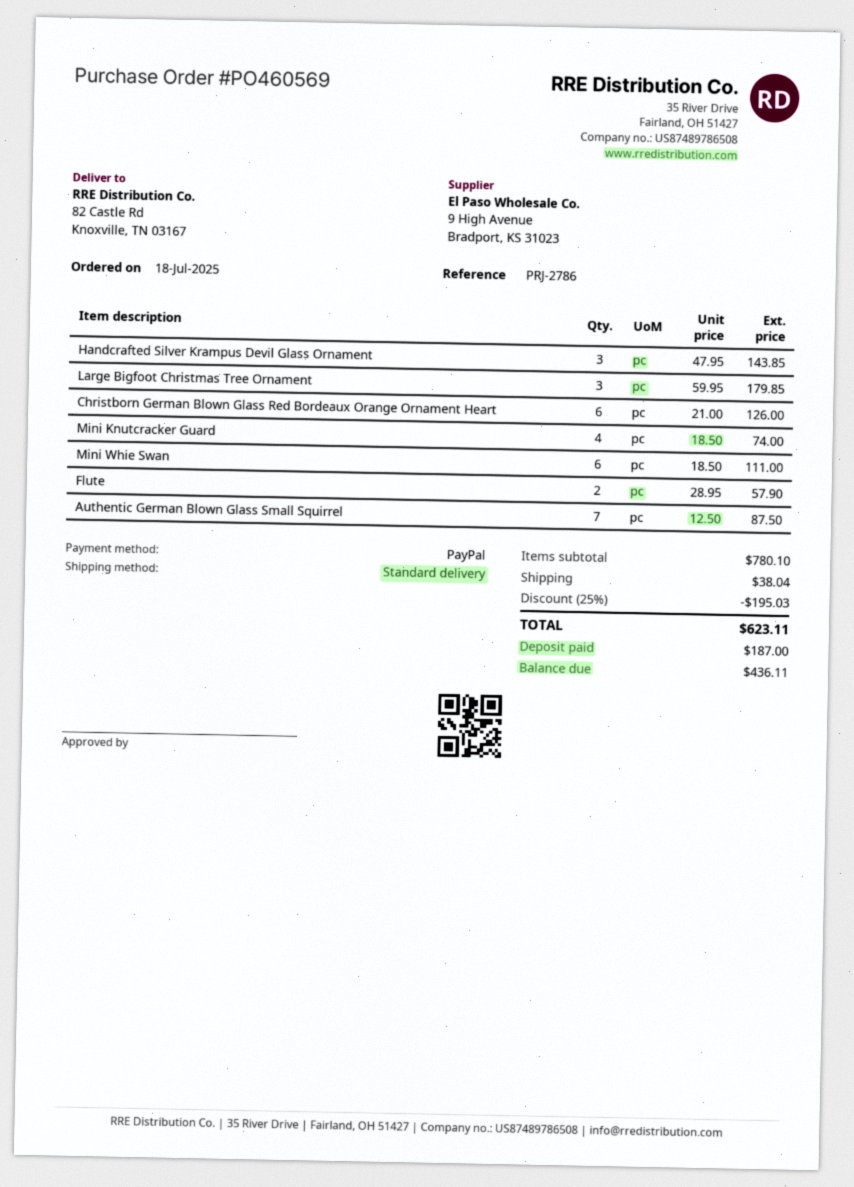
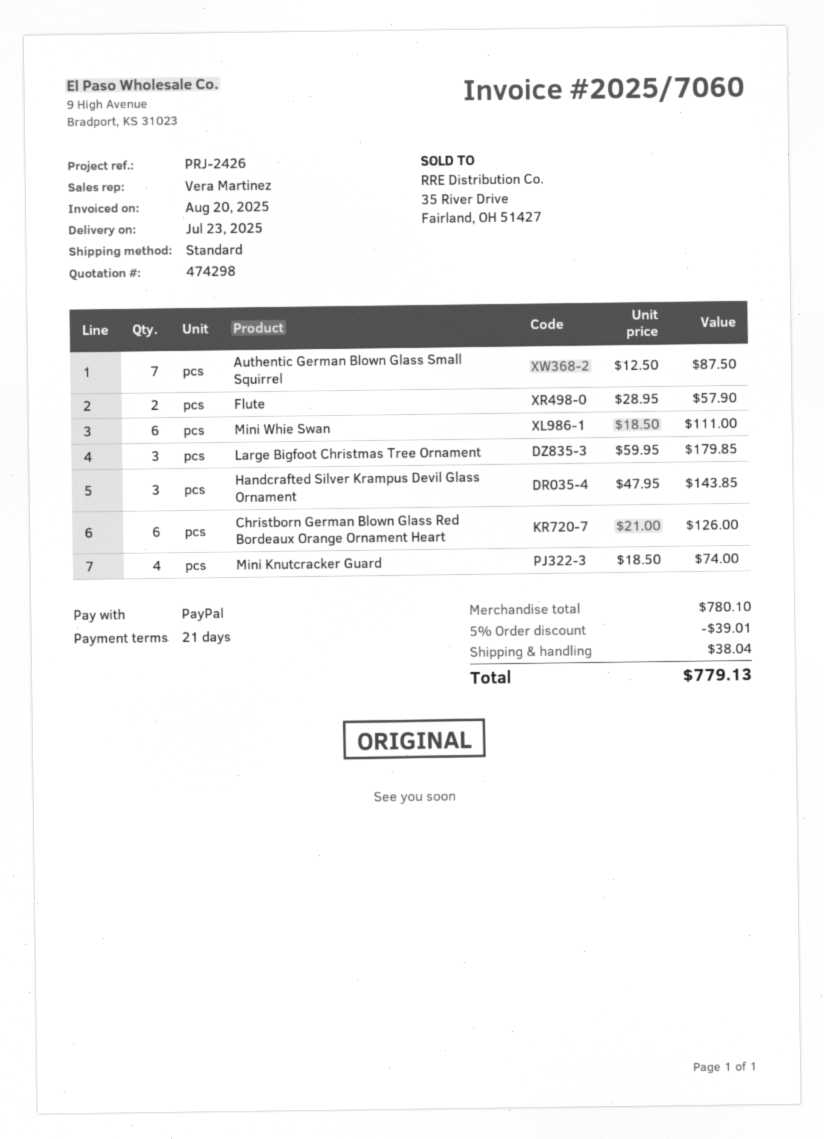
reference: PRJ-2786 -> PRJ-2426
discount: 25% = 195.03 -> 5% = 39.01
total: 623.11 -> 779.13

